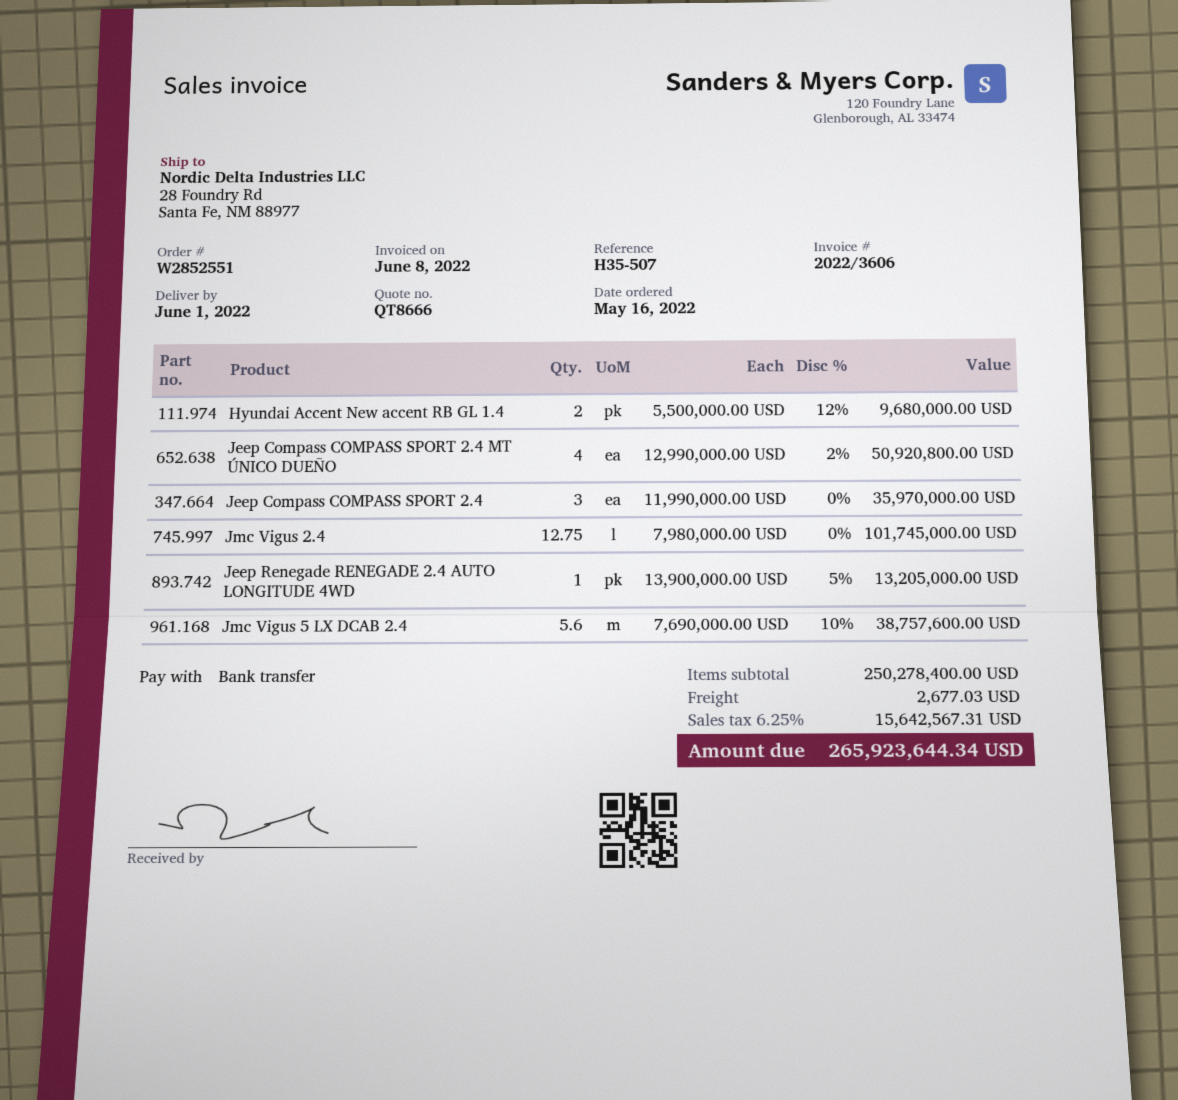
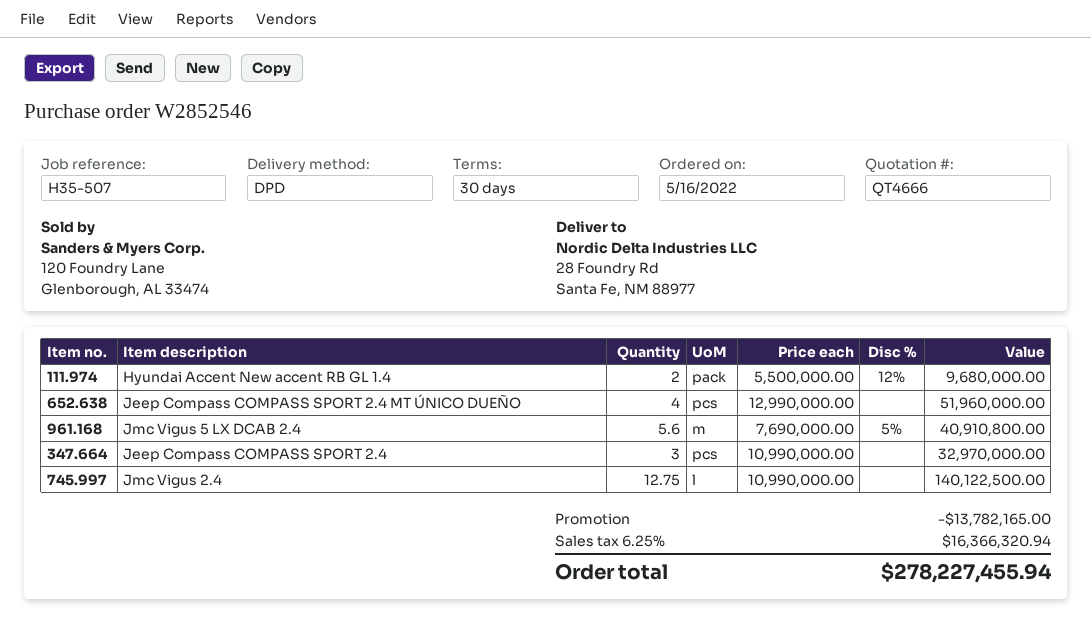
quote number: QT8666 -> QT4666
order number: W2852551 -> W2852546
Jeep Compass COMPASS SPORT 2.4 MT ÚNICO DUEÑO: 4 x 12990000.00 - 2% = 50920800.00 -> 4 x 12990000.00 = 51960000.00
Jeep Compass COMPASS SPORT 2.4: 3 x 11990000.00 = 35970000.00 -> 3 x 10990000.00 = 32970000.00
Jmc Vigus 2.4: 12.75 x 7980000.00 = 101745000.00 -> 12.75 x 10990000.00 = 140122500.00
Jeep Renegade RENEGADE 2.4 AUTO LONGITUDE 4WD: 1 x 13900000.00 - 5% = 13205000.00 -> none
Jmc Vigus 5 LX DCAB 2.4: 5.6 x 7690000.00 - 10% = 38757600.00 -> 5.6 x 7690000.00 - 5% = 40910800.00
discount: none -> 13782165.00
shipping: 2677.03 -> none
tax: 6.25% = 15642567.31 -> 6.25% = 16366320.94
total: 265923644.34 -> 278227455.94

